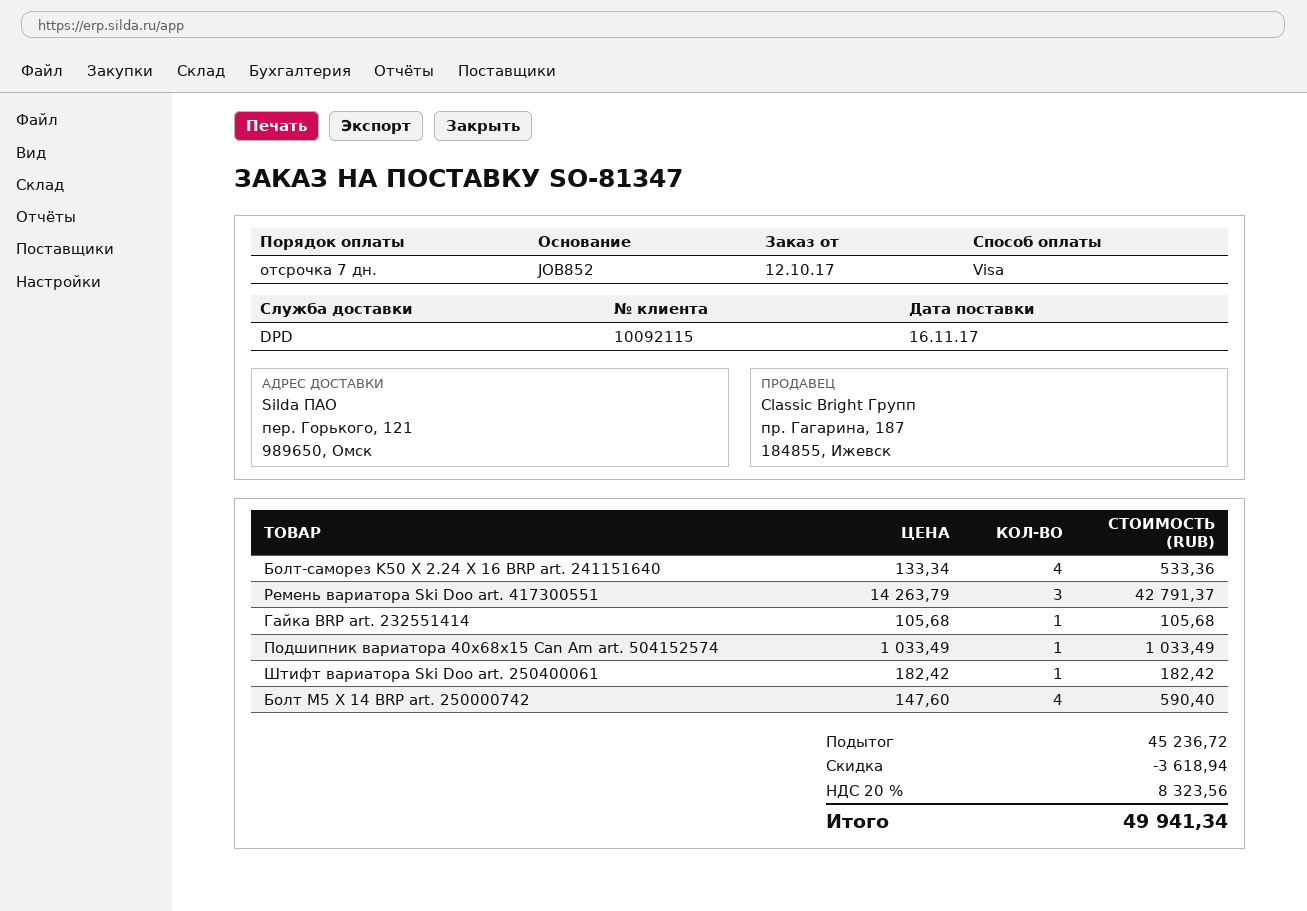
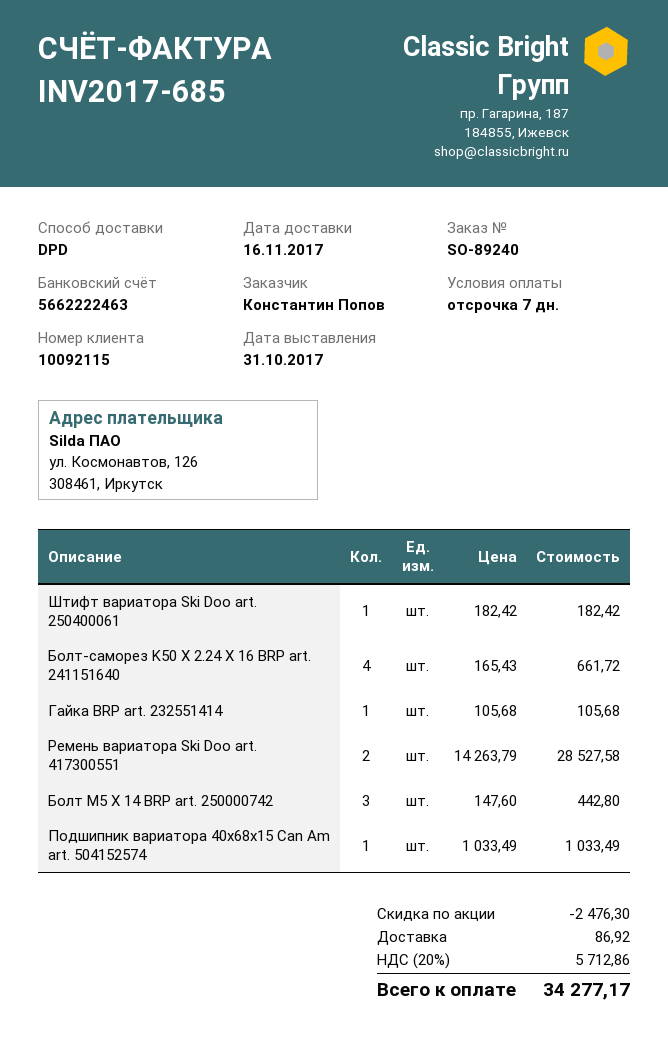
order number: SO-81347 -> SO-89240
Болт-саморез K50 X 2.24 X 16 BRP art. 241151640: 4 x 133.34 = 533.36 -> 4 x 165.43 = 661.72
Ремень вариатора Ski Doo art. 417300551: 3 x 14263.79 = 42791.37 -> 2 x 14263.79 = 28527.58
Болт M5 X 14 BRP art. 250000742: 4 x 147.60 = 590.40 -> 3 x 147.60 = 442.80
discount: 3618.94 -> 2476.30
shipping: none -> 86.92
tax: 20% = 8323.56 -> 20% = 5712.86
total: 49941.34 -> 34277.17

